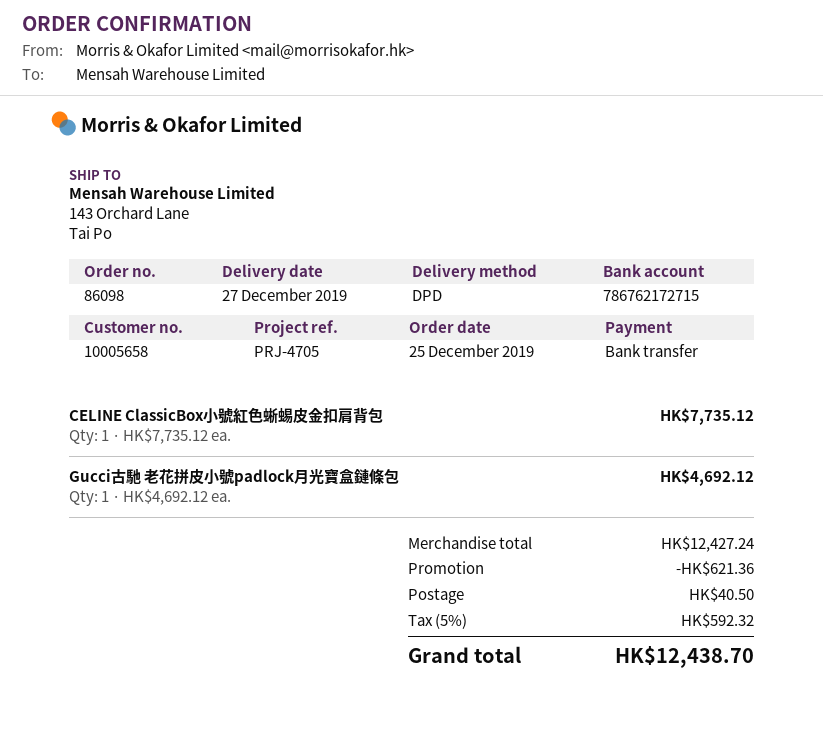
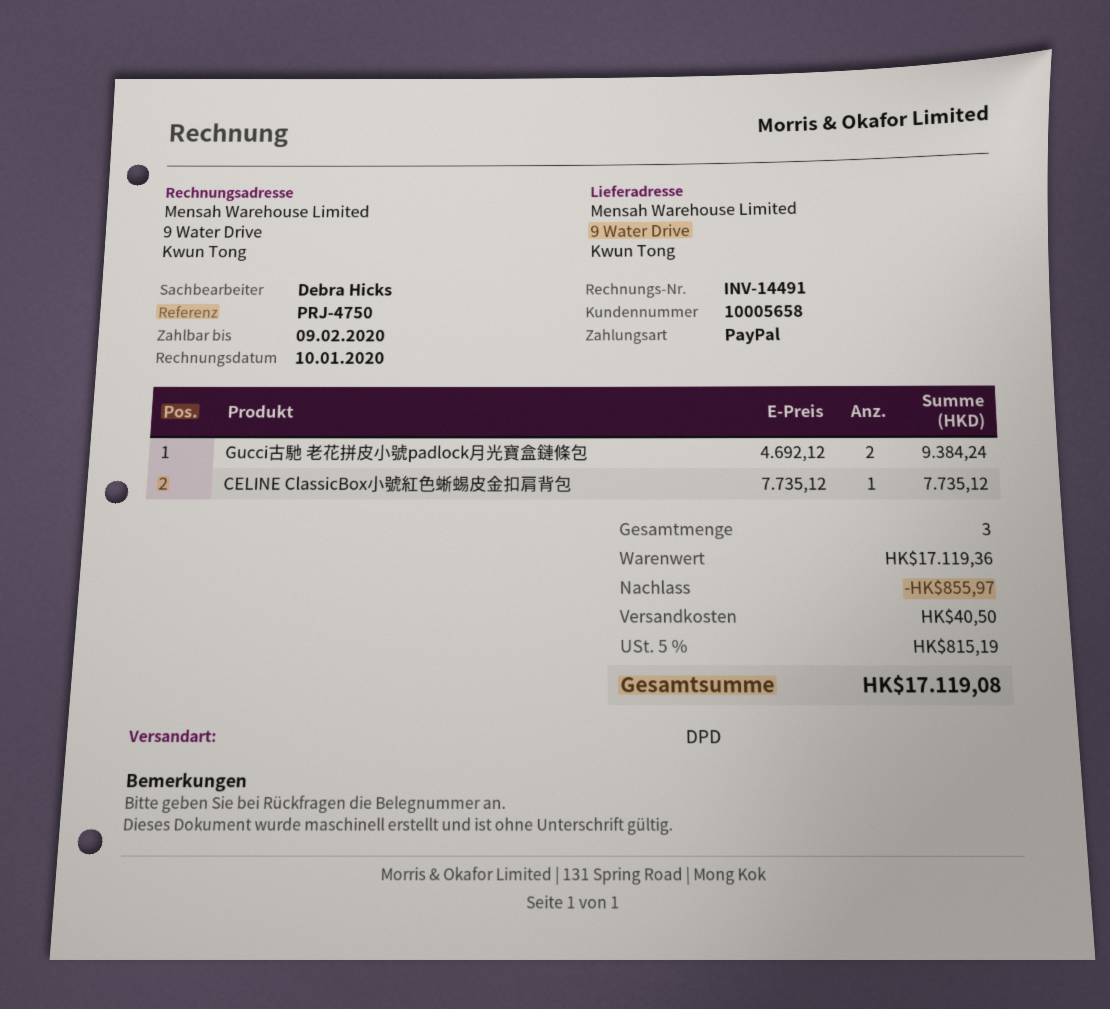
reference: PRJ-4705 -> PRJ-4750
payment method: bank transfer -> PayPal
ship to: 143 Orchard Lane, Tai Po -> 9 Water Drive, Kwun Tong
Gucci古馳 老花拼皮小號padlock月光寶盒鏈條包: 1 x 4692.12 = 4692.12 -> 2 x 4692.12 = 9384.24
subtotal: 12427.24 -> 17119.36
discount: 621.36 -> 855.97
tax: 5% = 592.32 -> 5% = 815.19
total: 12438.70 -> 17119.08

